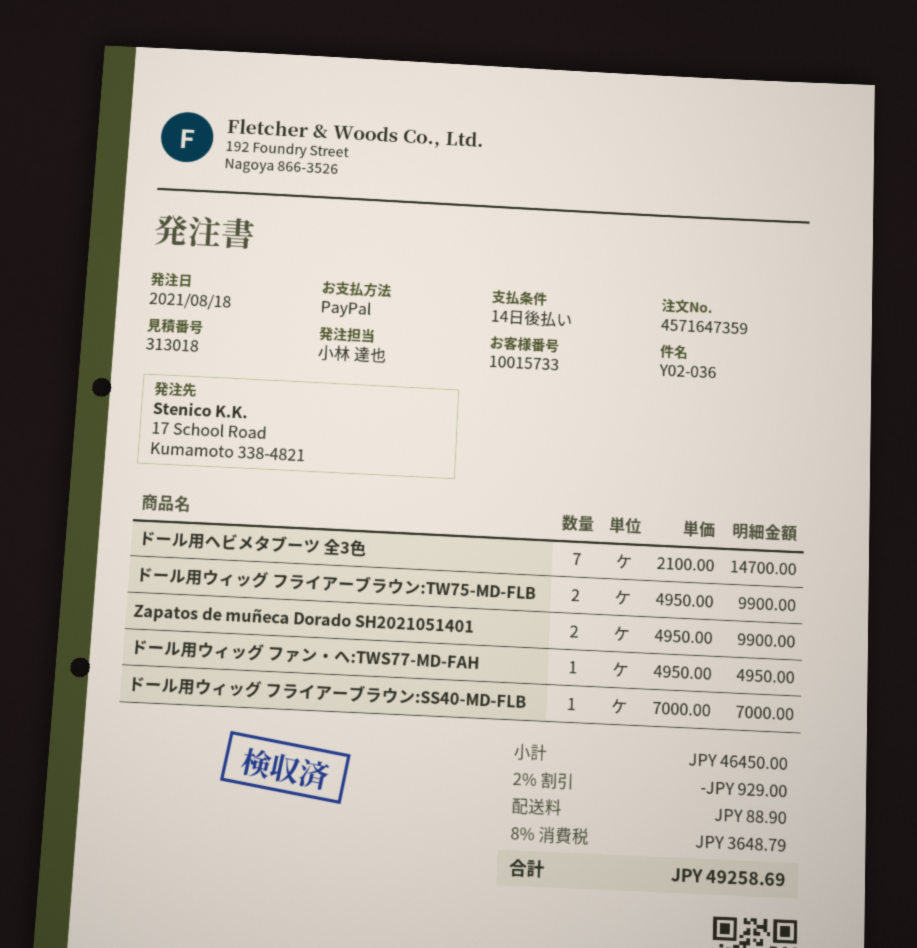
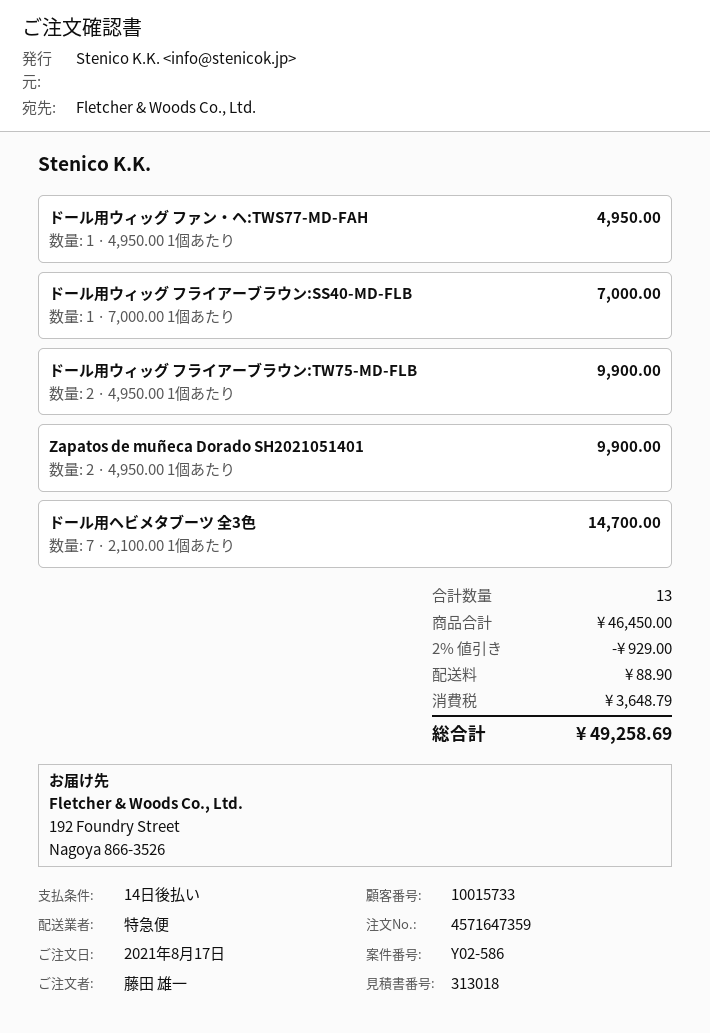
order date: 2021-08-18 -> 2021-08-17
reference: Y02-036 -> Y02-586
ordered by: 小林 達也 -> 藤田 雄一

